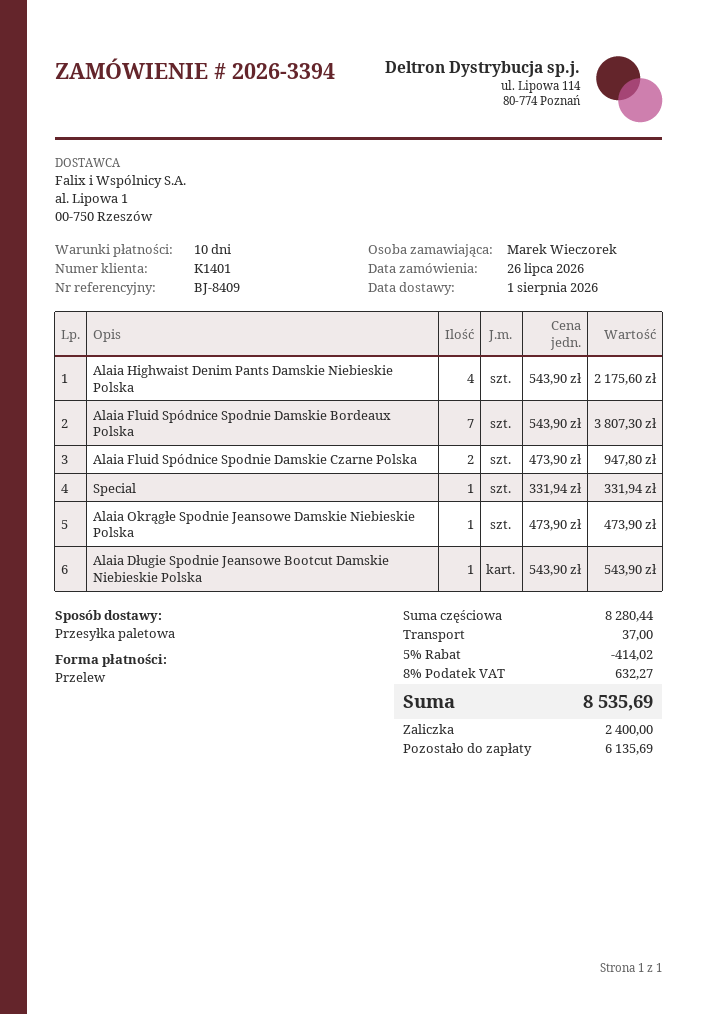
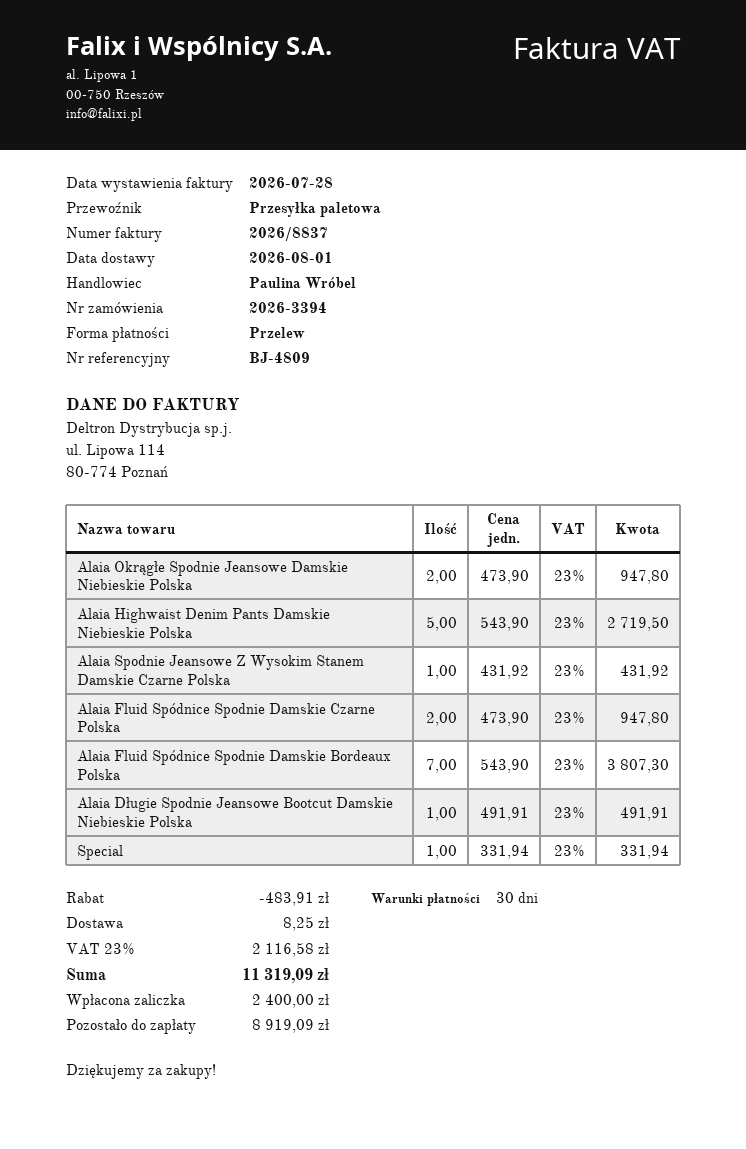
payment terms: 10 days -> 30 days
reference: BJ-8409 -> BJ-4809
Alaia Highwaist Denim Pants Damskie Niebieskie Polska: 4 x 543.90 = 2175.60 -> 5 x 543.90 = 2719.50
Alaia Okrągłe Spodnie Jeansowe Damskie Niebieskie Polska: 1 x 473.90 = 473.90 -> 2 x 473.90 = 947.80
Alaia Długie Spodnie Jeansowe Bootcut Damskie Niebieskie Polska: 1 x 543.90 = 543.90 -> 1 x 491.91 = 491.91
Alaia Spodnie Jeansowe Z Wysokim Stanem Damskie Czarne Polska: none -> 1 x 431.92 = 431.92
discount: 414.02 -> 483.91
shipping: 37.00 -> 8.25
tax: 8% = 632.27 -> 23% = 2116.58
total: 8535.69 -> 11319.09
balance: 6135.69 -> 8919.09

